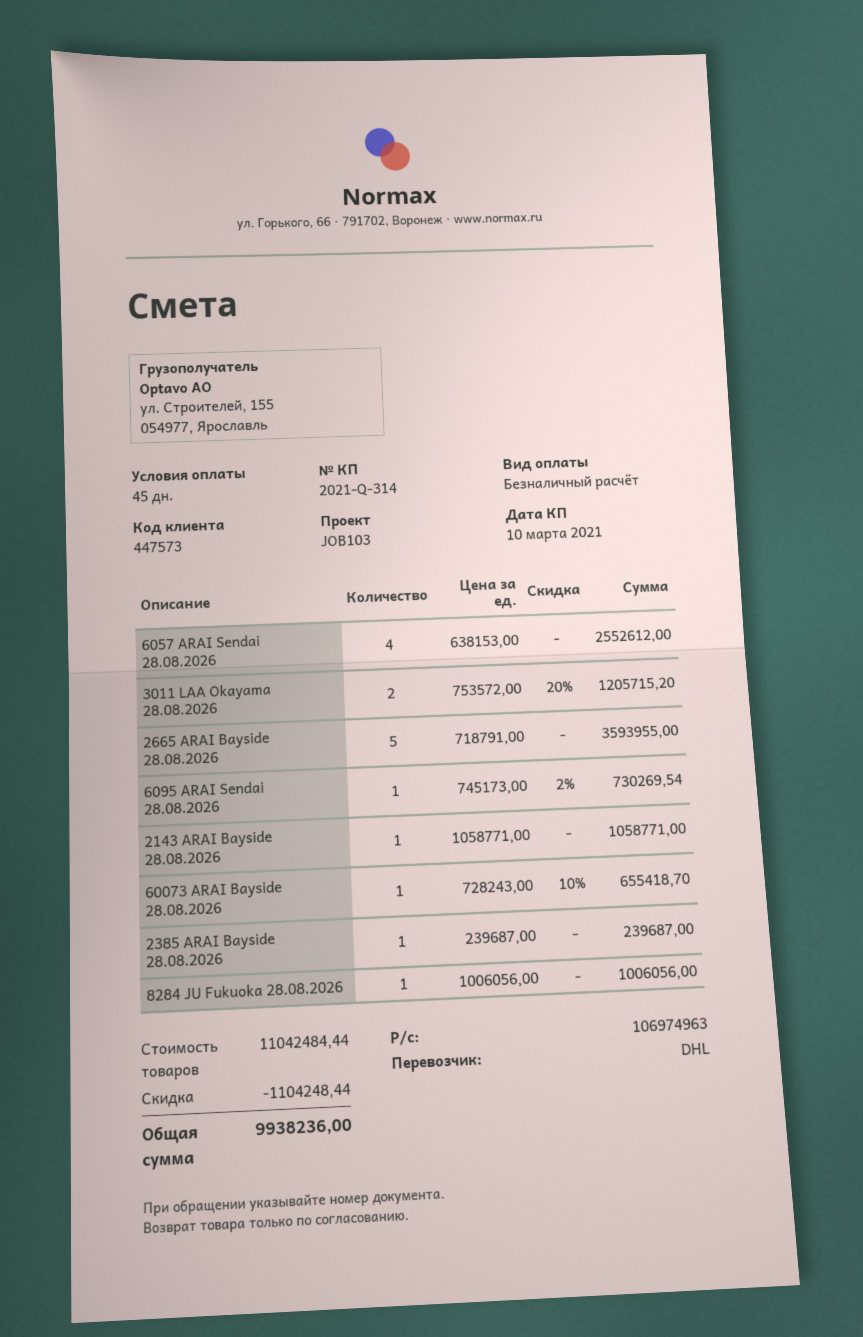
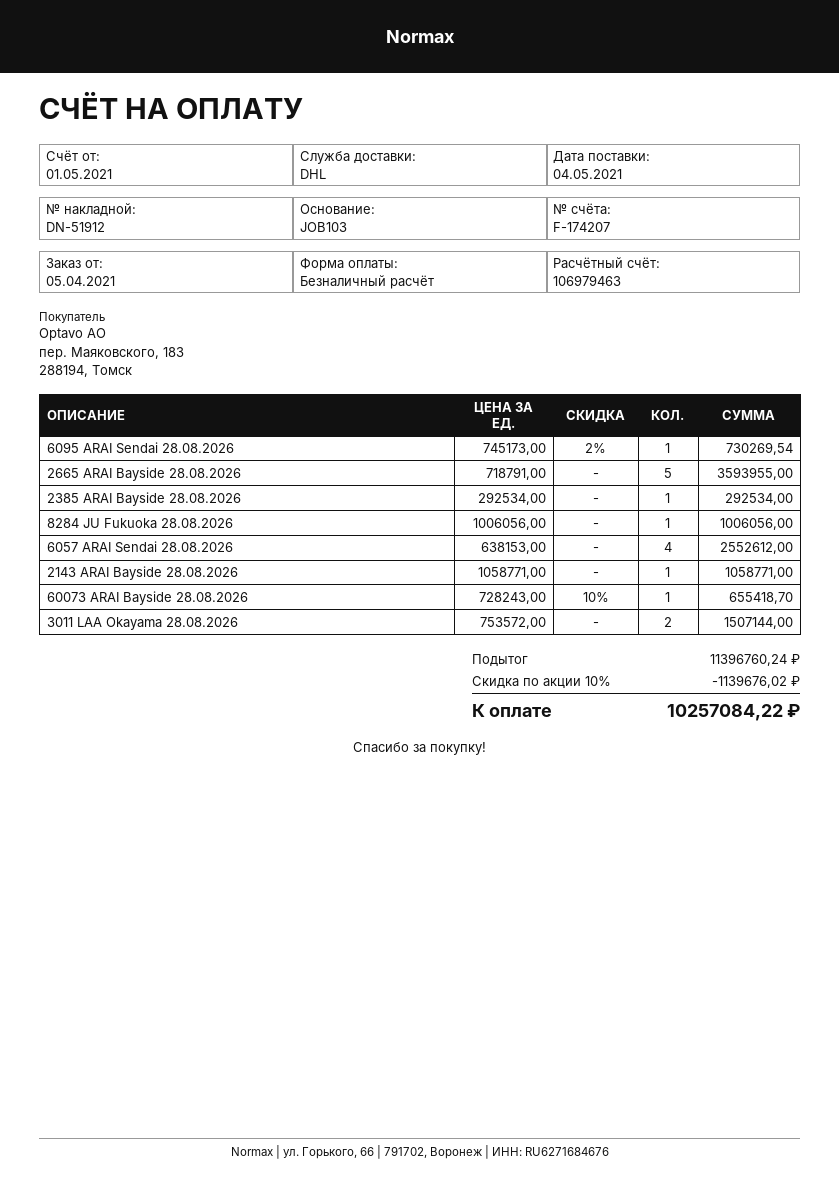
bank account: 106974963 -> 106979463
3011 LAA Okayama 28.08.2026: 2 x 753572.00 - 20% = 1205715.20 -> 2 x 753572.00 = 1507144.00
2385 ARAI Bayside 28.08.2026: 1 x 239687.00 = 239687.00 -> 1 x 292534.00 = 292534.00
subtotal: 11042484.44 -> 11396760.24
discount: 1104248.44 -> 1139676.02
total: 9938236.00 -> 10257084.22

